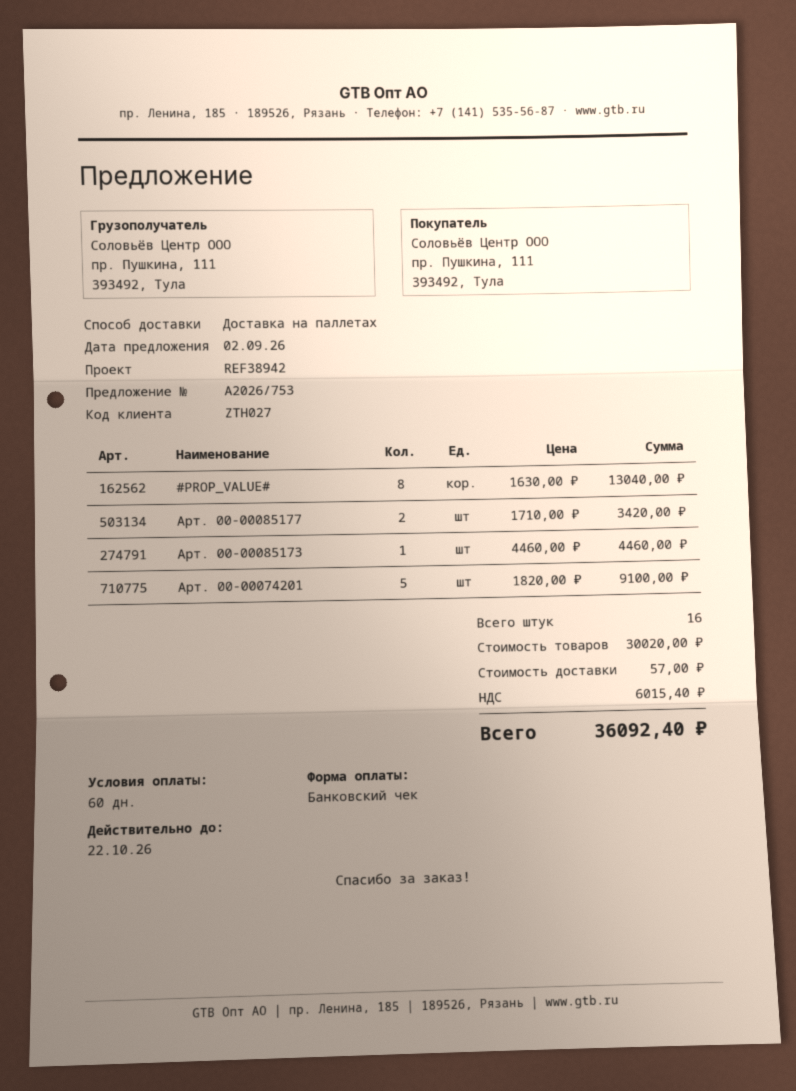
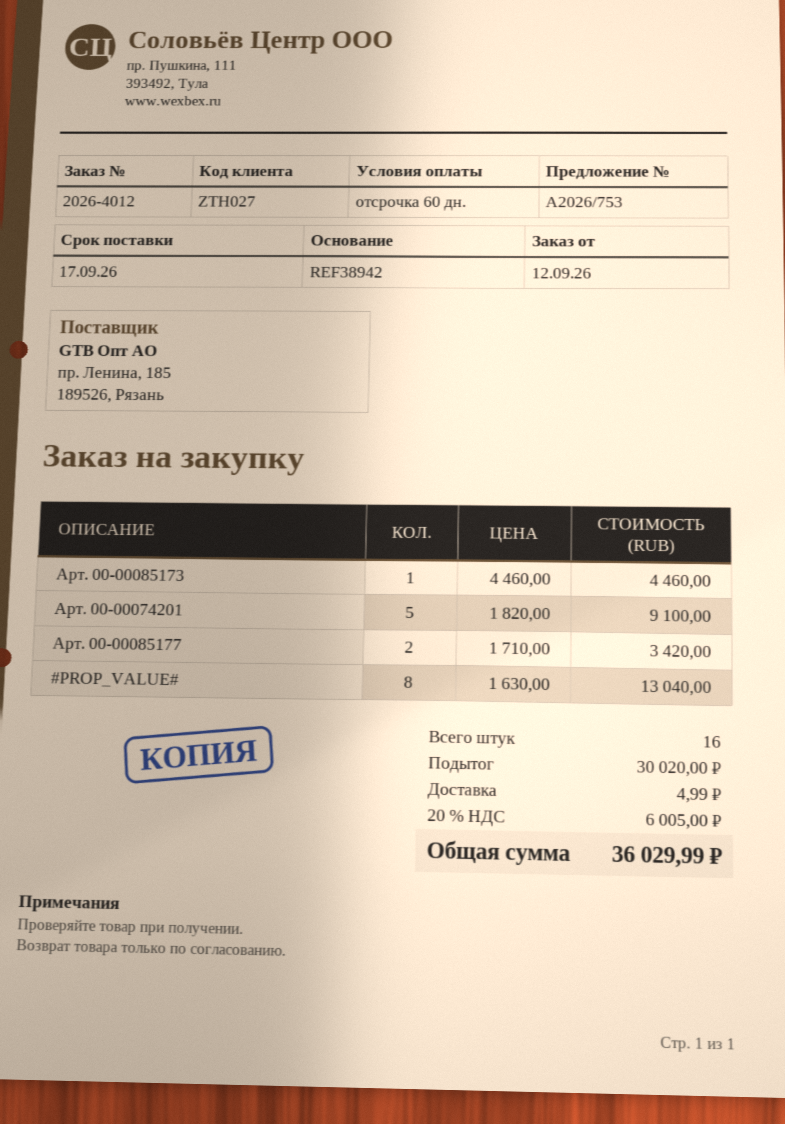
shipping: 57.00 -> 4.99
tax: 6015.40 -> 6005.00
total: 36092.40 -> 36029.99

